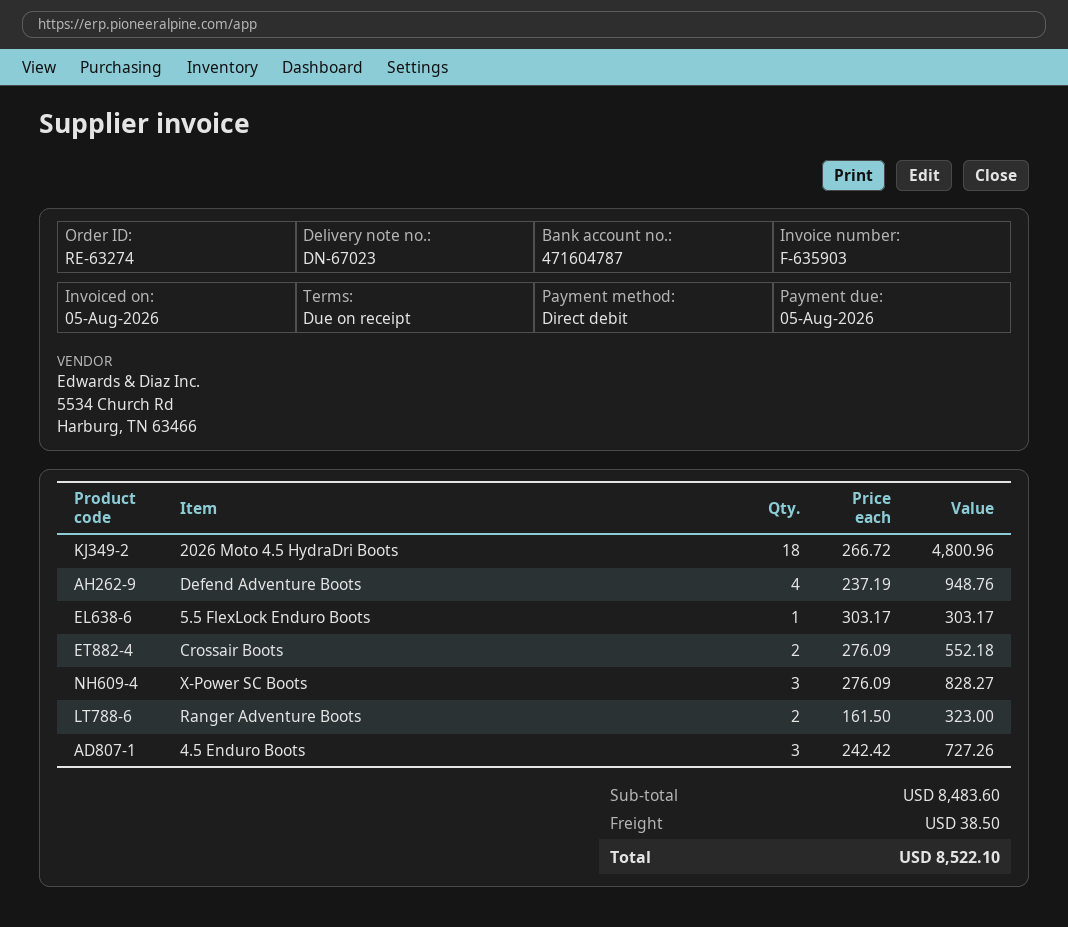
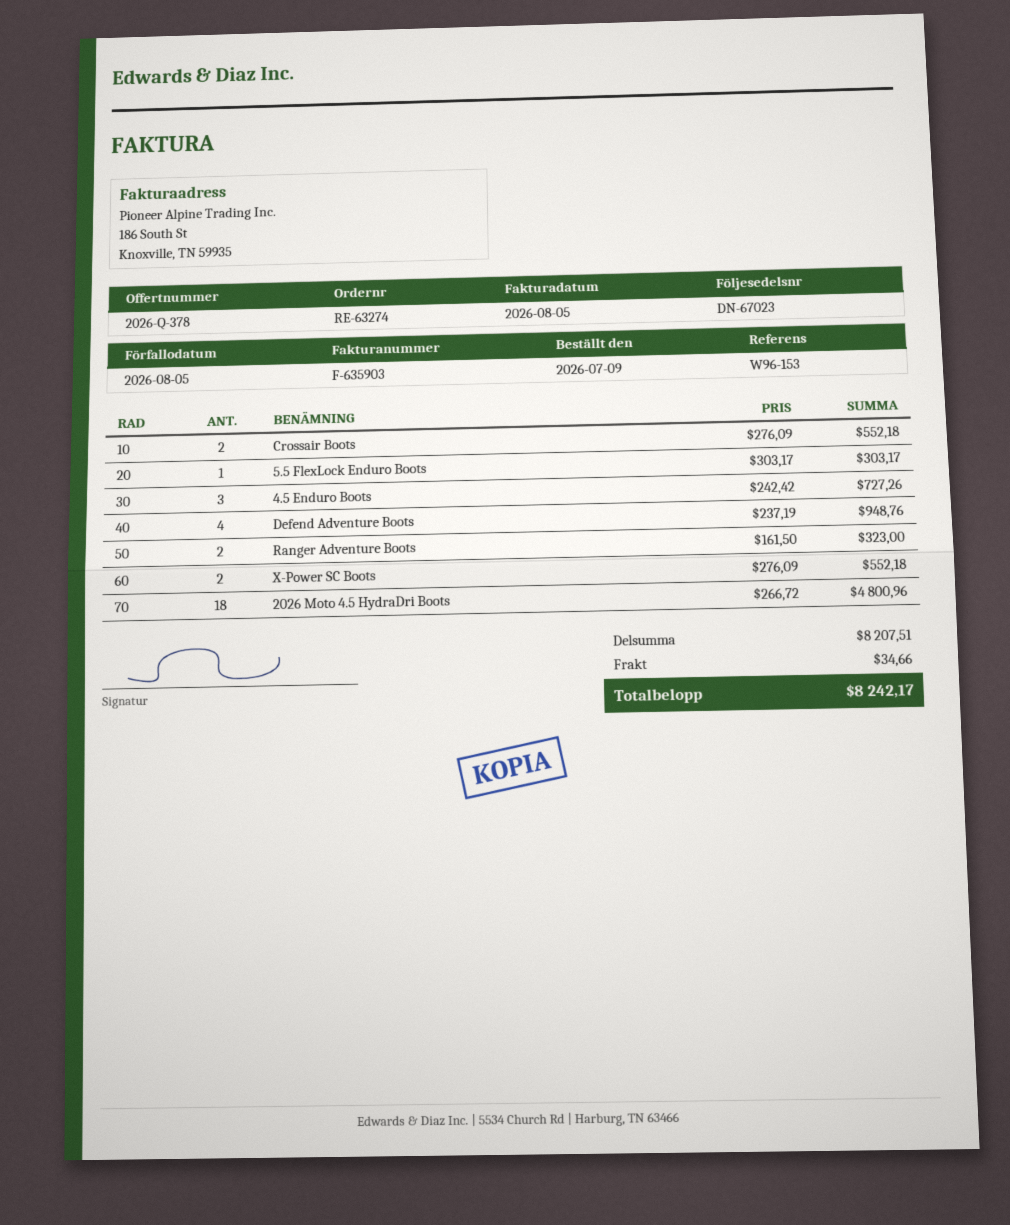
X-Power SC Boots: 3 x 276.09 = 828.27 -> 2 x 276.09 = 552.18
subtotal: 8483.60 -> 8207.51
shipping: 38.50 -> 34.66
total: 8522.10 -> 8242.17

